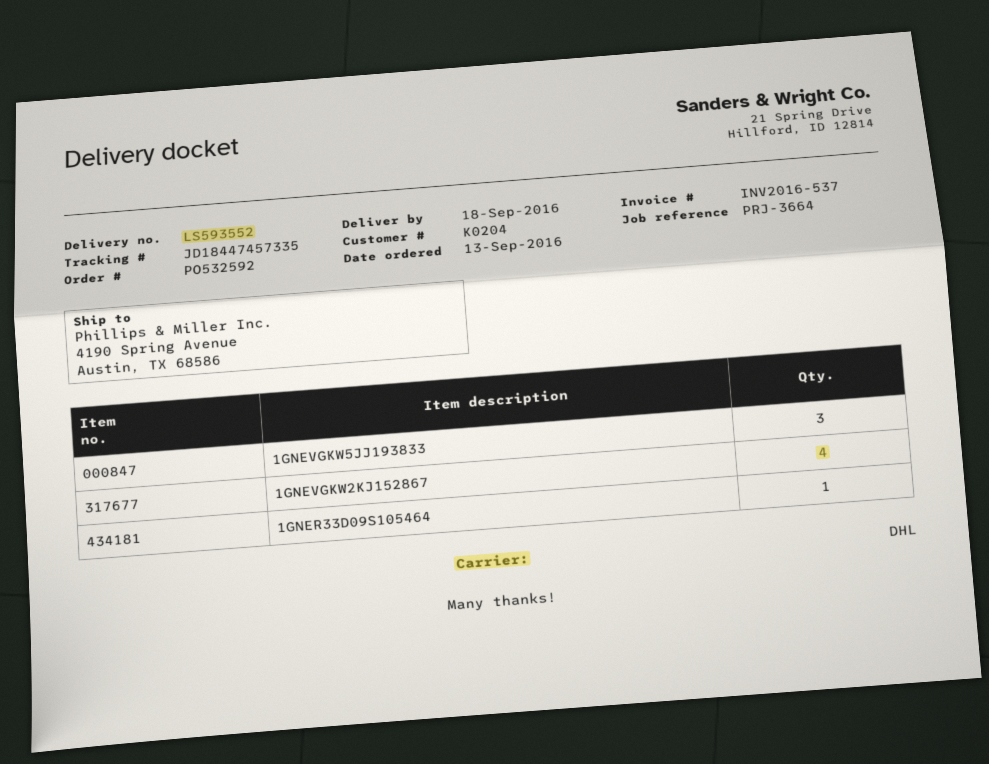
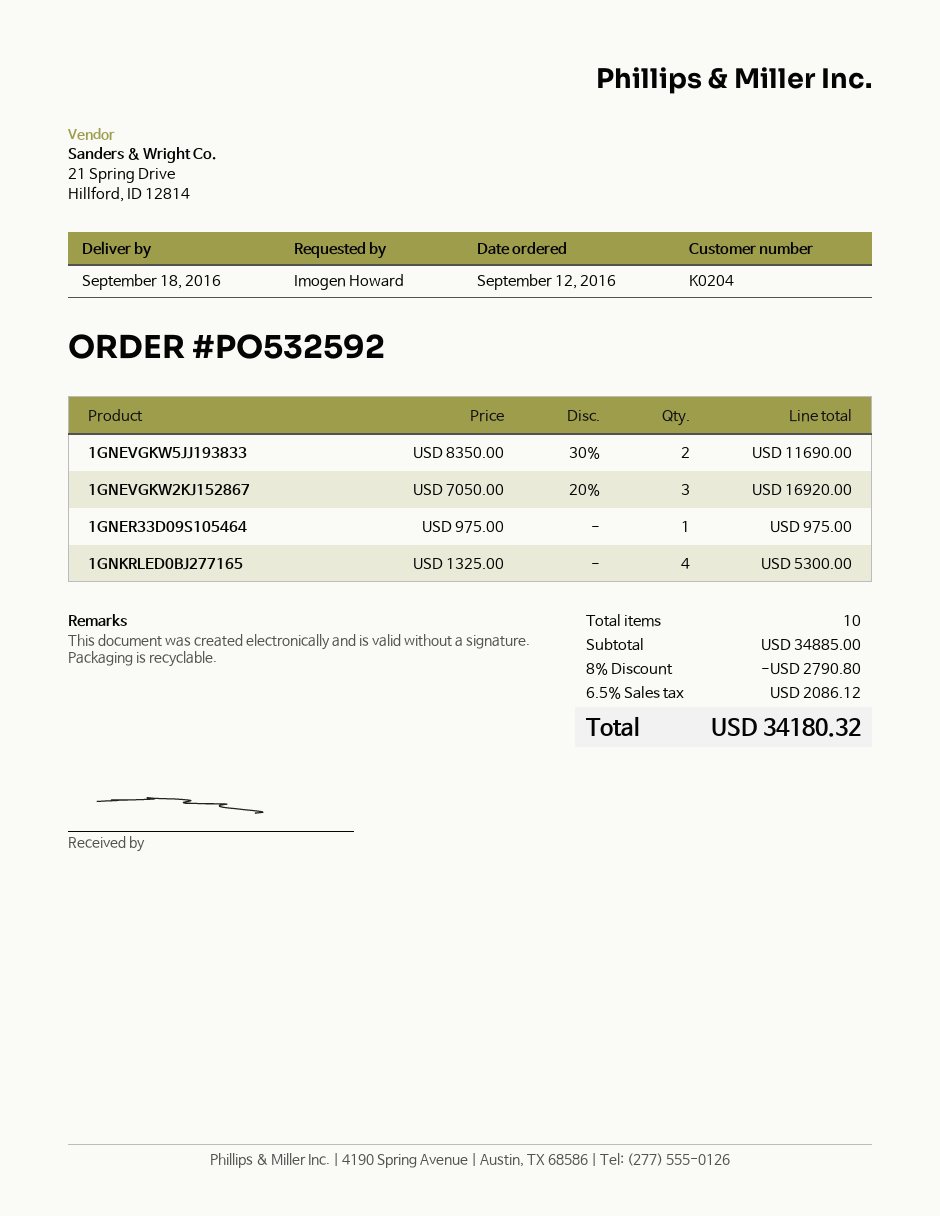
order date: 2016-09-13 -> 2016-09-12
1GNEVGKW5JJ193833: 3 -> 2
1GNEVGKW2KJ152867: 4 -> 3
1GNKRLED0BJ277165: none -> 4

